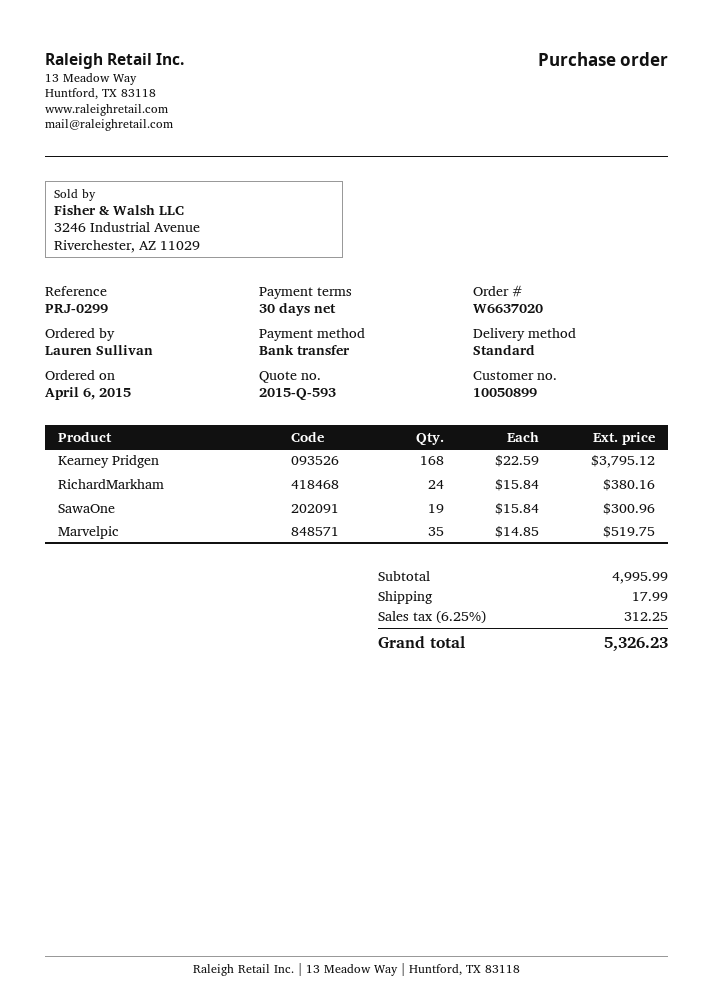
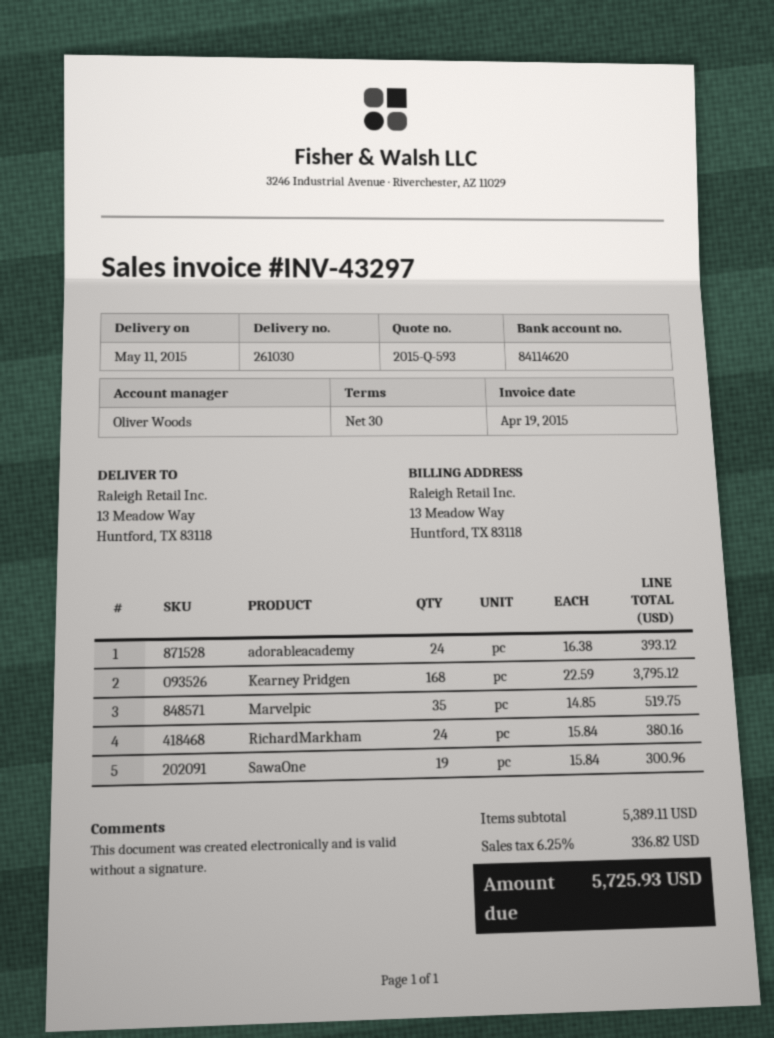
adorableacademy: none -> 24 x 16.38 = 393.12
subtotal: 4995.99 -> 5389.11
shipping: 17.99 -> none
tax: 6.25% = 312.25 -> 6.25% = 336.82
total: 5326.23 -> 5725.93

